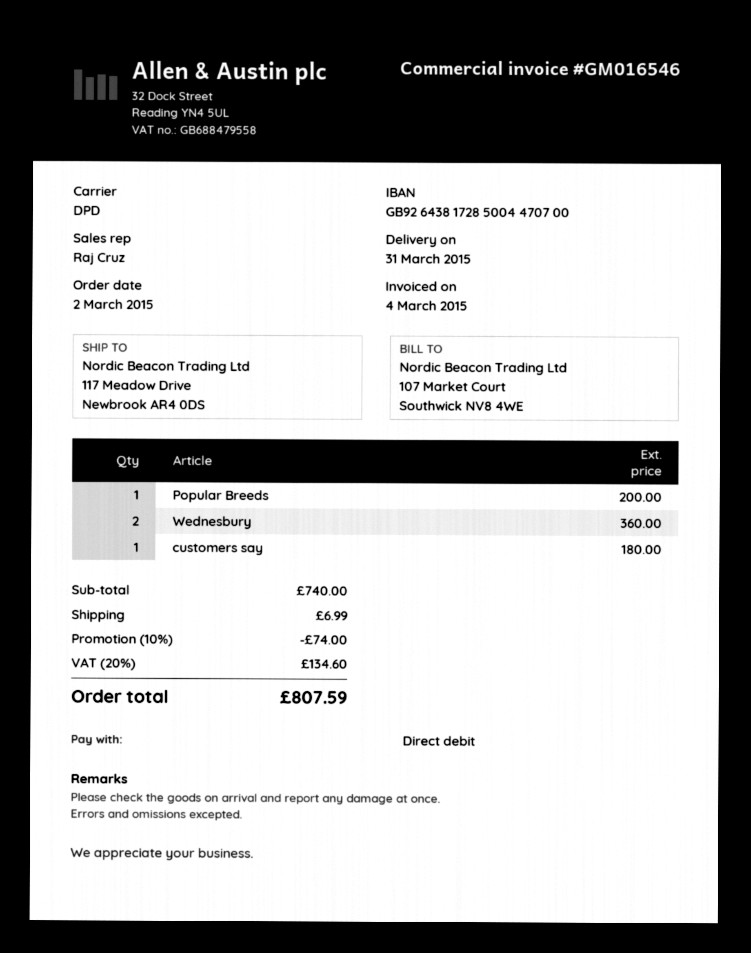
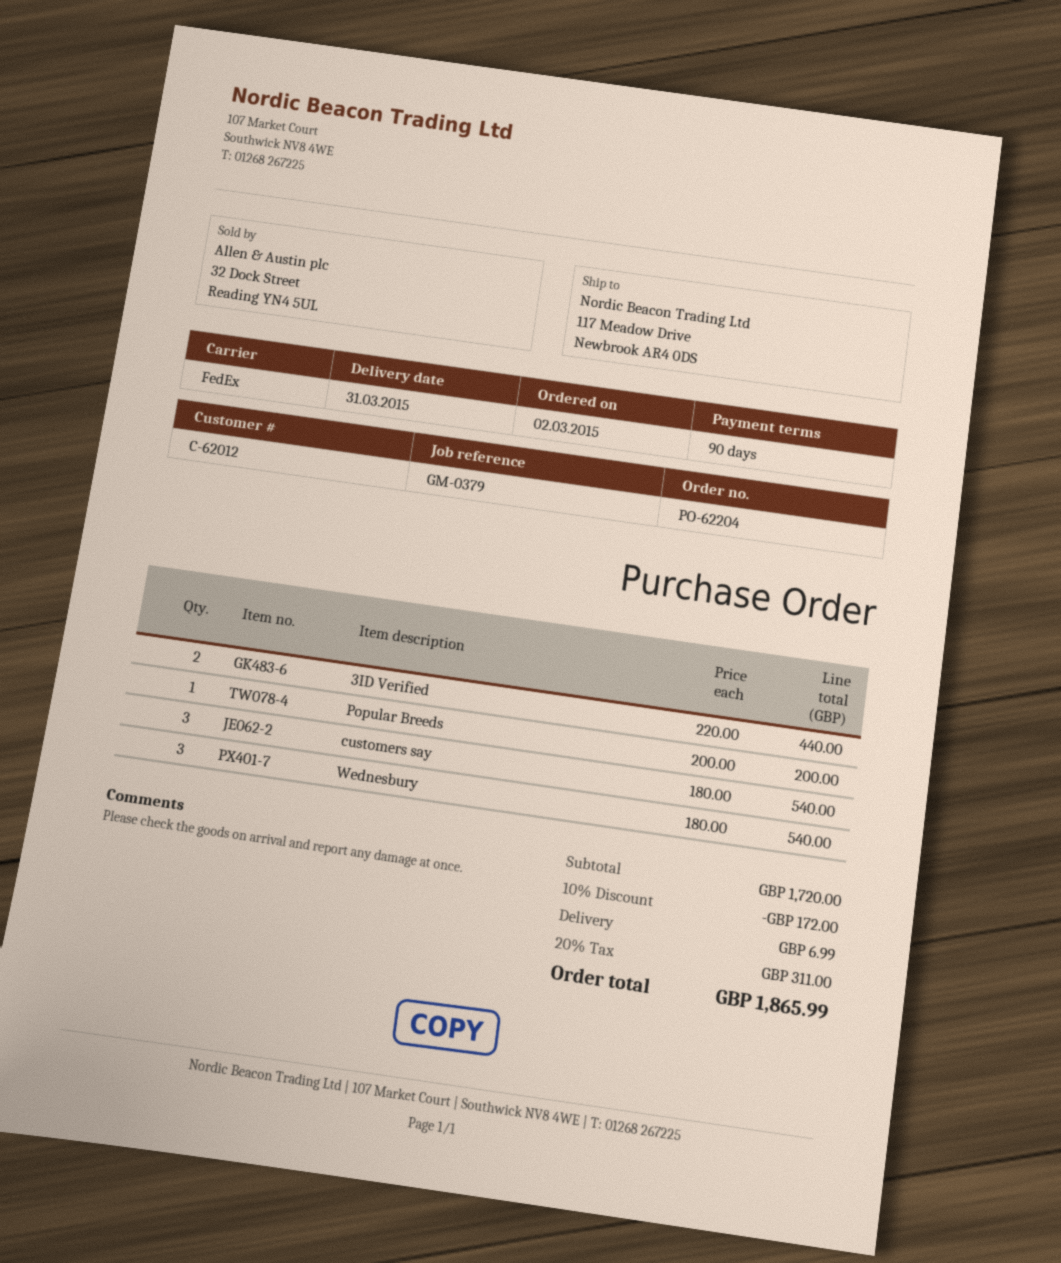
shipping method: DPD -> FedEx
Wednesbury: 2 for 360.00 -> 3 for 540.00
customers say: 1 for 180.00 -> 3 for 540.00
3ID Verified: none -> 2 for 440.00
subtotal: 740.00 -> 1720.00
discount: 10% = 74.00 -> 10% = 172.00
tax: 20% = 134.60 -> 20% = 311.00
total: 807.59 -> 1865.99

